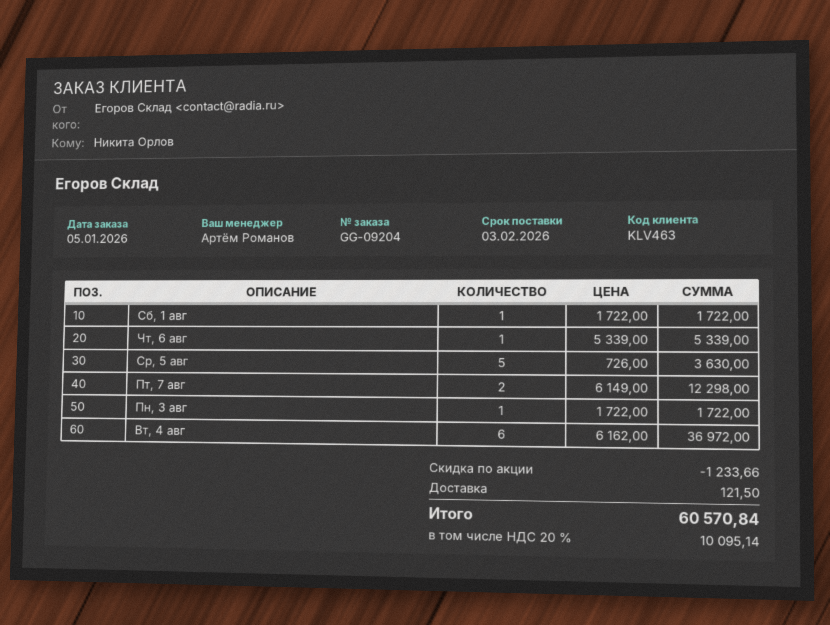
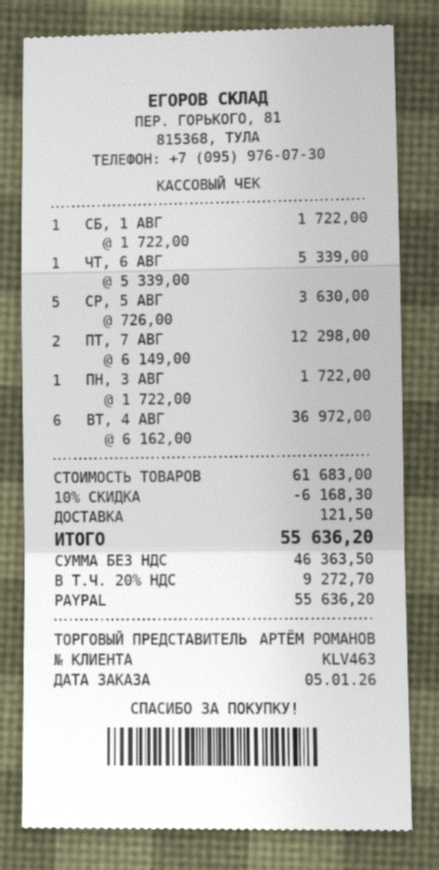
discount: 1233.66 -> 6168.30
tax: 20% = 10095.14 -> 20% = 9272.70
total: 60570.84 -> 55636.20

